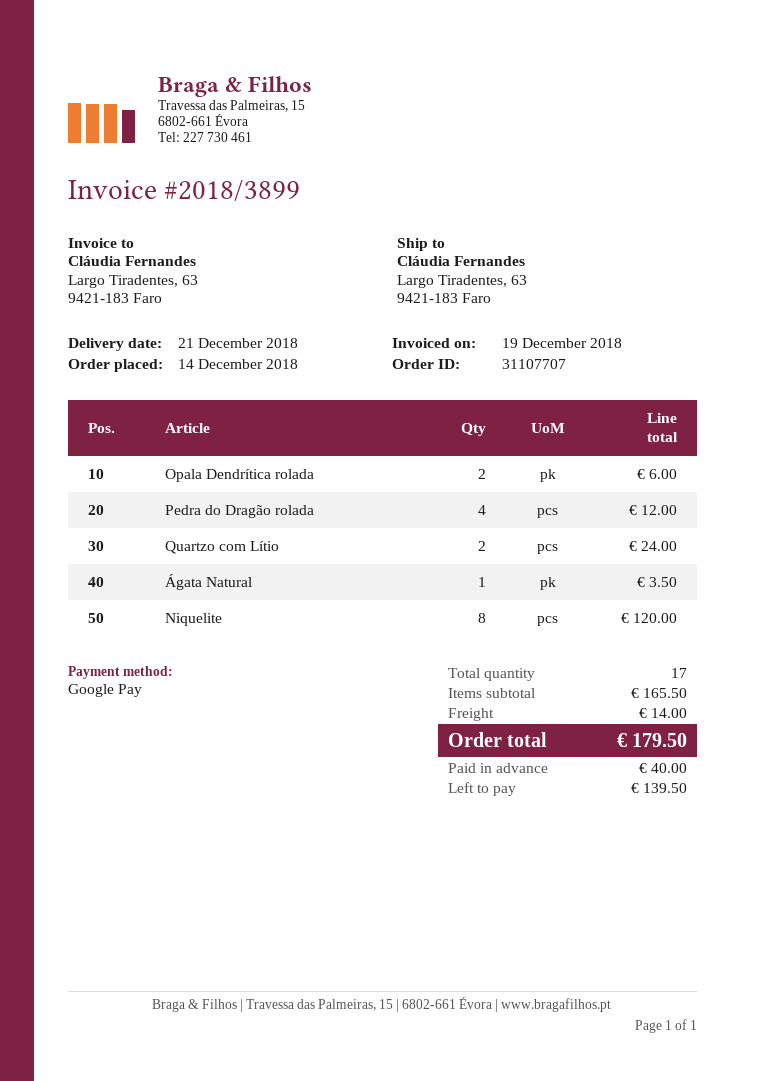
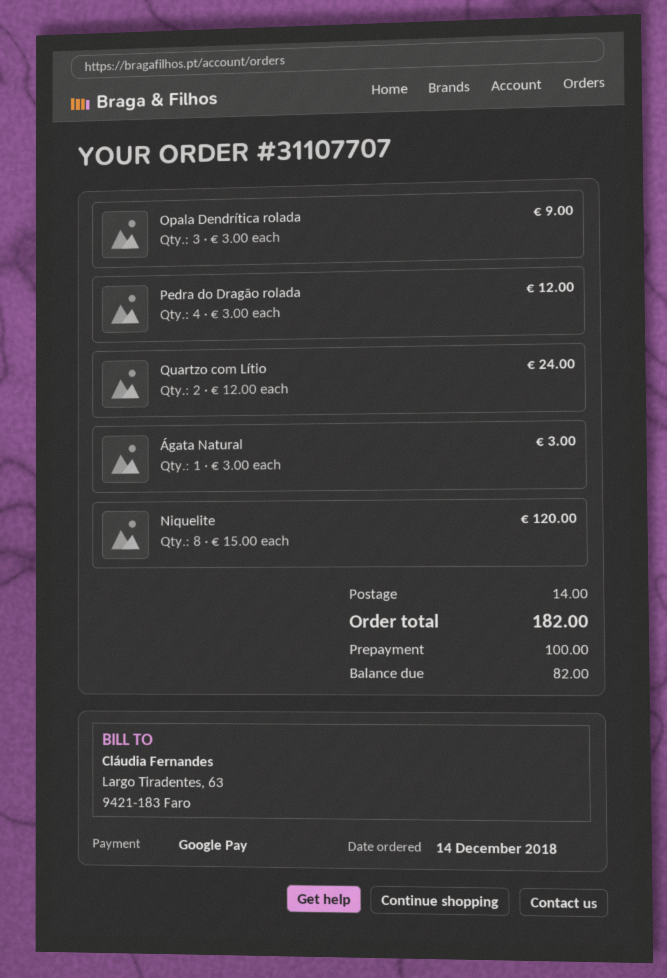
Opala Dendrítica rolada: 2 for 6.00 -> 3 for 9.00
Ágata Natural: 1 for 3.50 -> 1 for 3.00
total: 179.50 -> 182.00
deposit: 40.00 -> 100.00
balance: 139.50 -> 82.00

